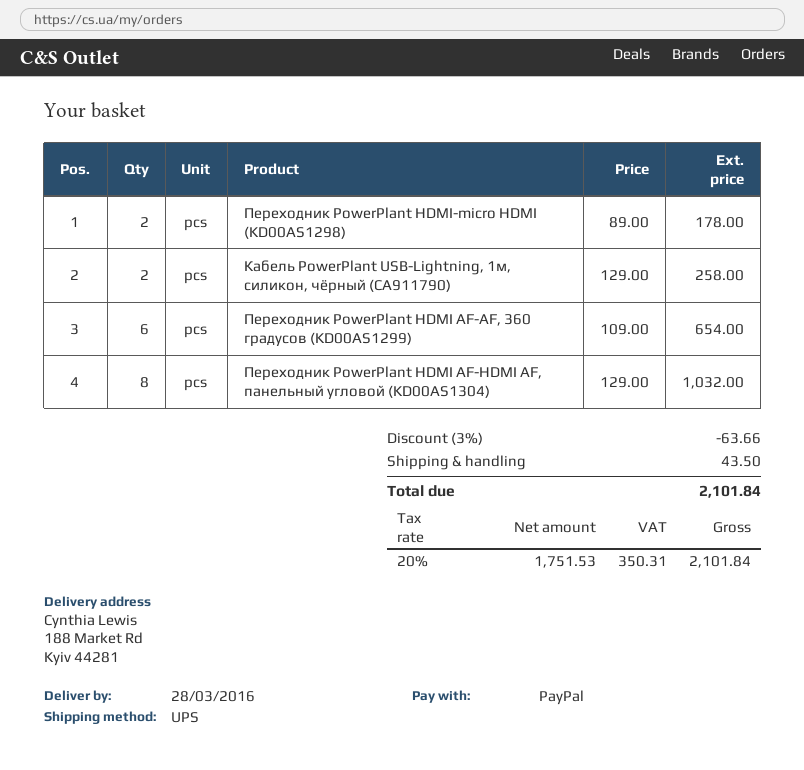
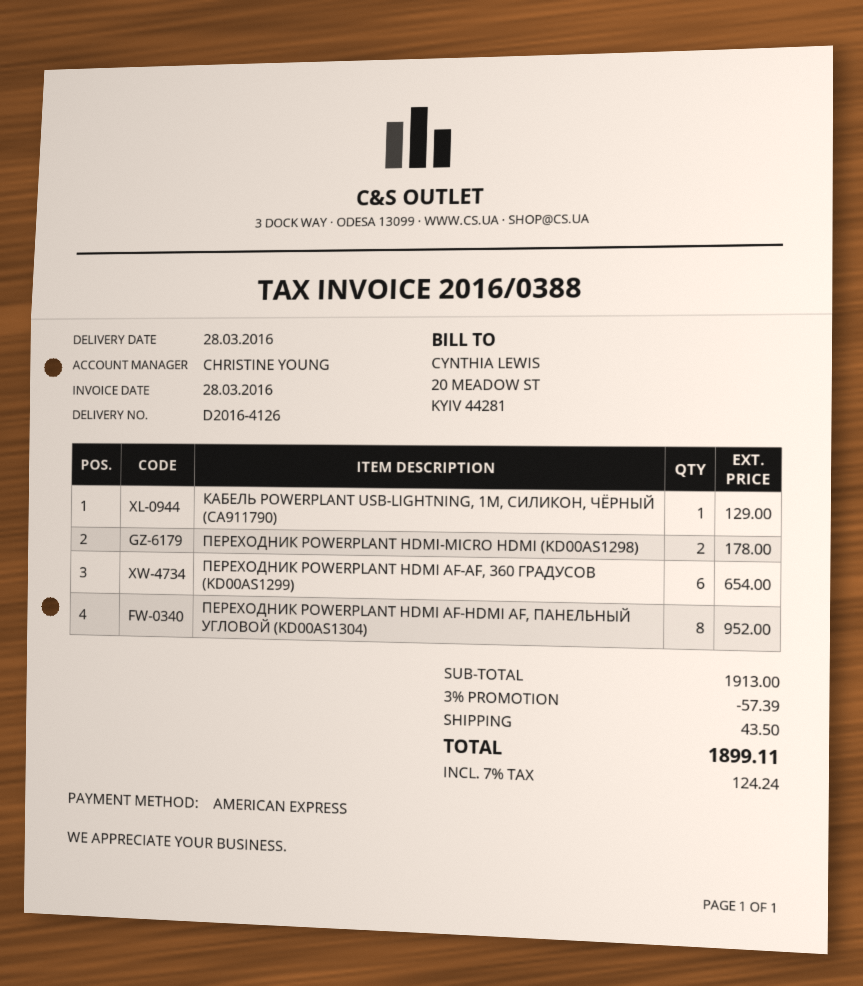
payment method: PayPal -> American Express
Кабель PowerPlant USB-Lightning, 1м, силикон, чёрный (CA911790): 2 for 258.00 -> 1 for 129.00
Переходник PowerPlant HDMI AF-HDMI AF, панельный угловой (KD00AS1304): 8 for 1032.00 -> 8 for 952.00
discount: 3% = 63.66 -> 3% = 57.39
tax: 20% = 350.31 -> 7% = 124.24
total: 2101.84 -> 1899.11

